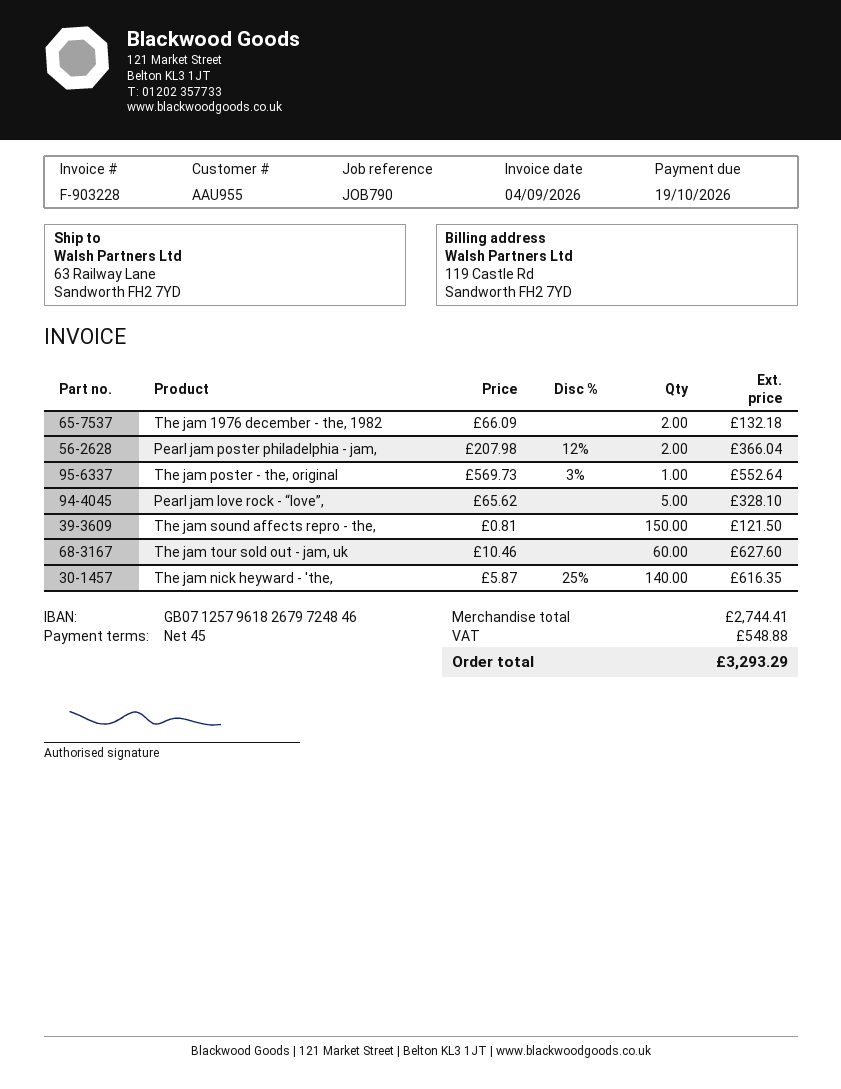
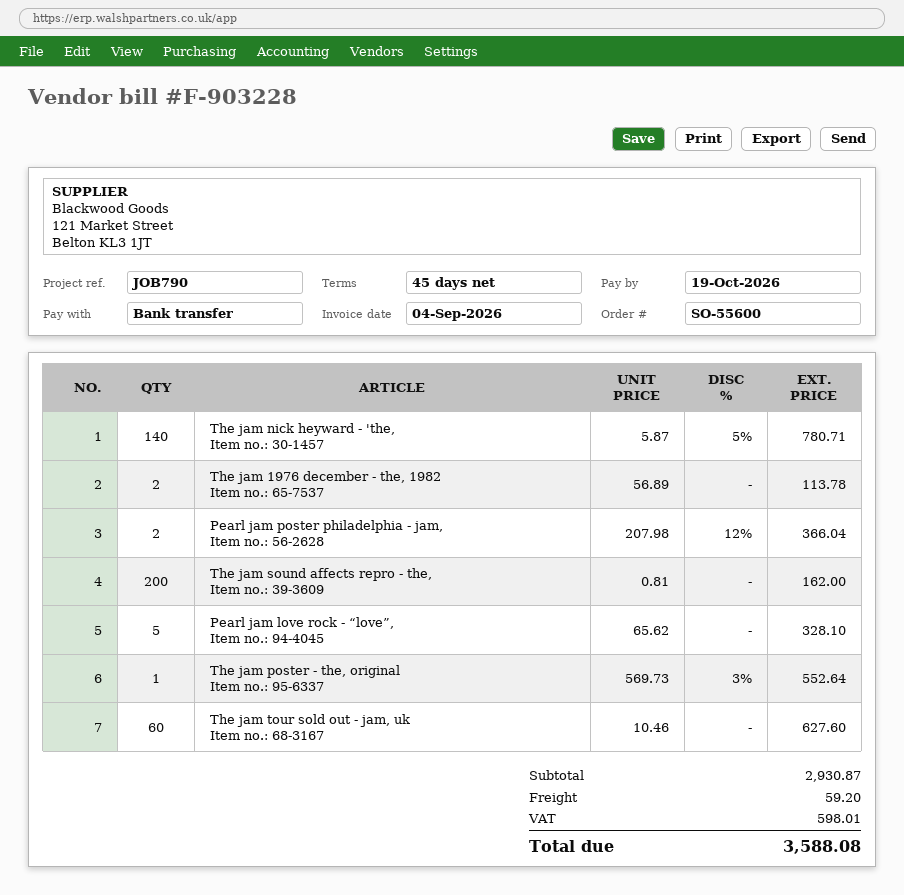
The jam 1976 december - the, 1982: 2 x 66.09 = 132.18 -> 2 x 56.89 = 113.78
The jam sound affects repro - the,: 150 x 0.81 = 121.50 -> 200 x 0.81 = 162.00
The jam nick heyward - 'the,: 140 x 5.87 - 25% = 616.35 -> 140 x 5.87 - 5% = 780.71
subtotal: 2744.41 -> 2930.87
shipping: none -> 59.20
tax: 548.88 -> 598.01
total: 3293.29 -> 3588.08

